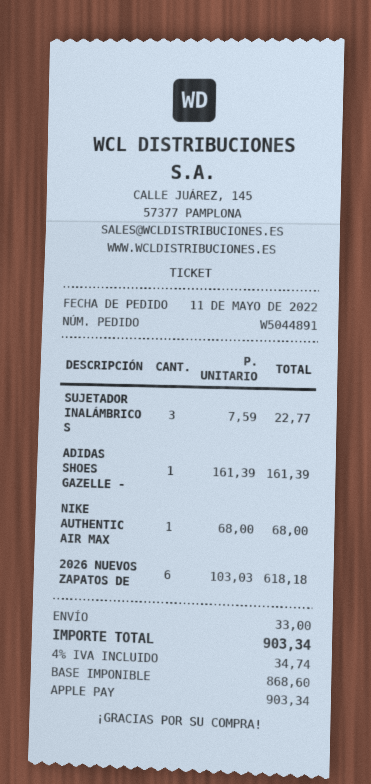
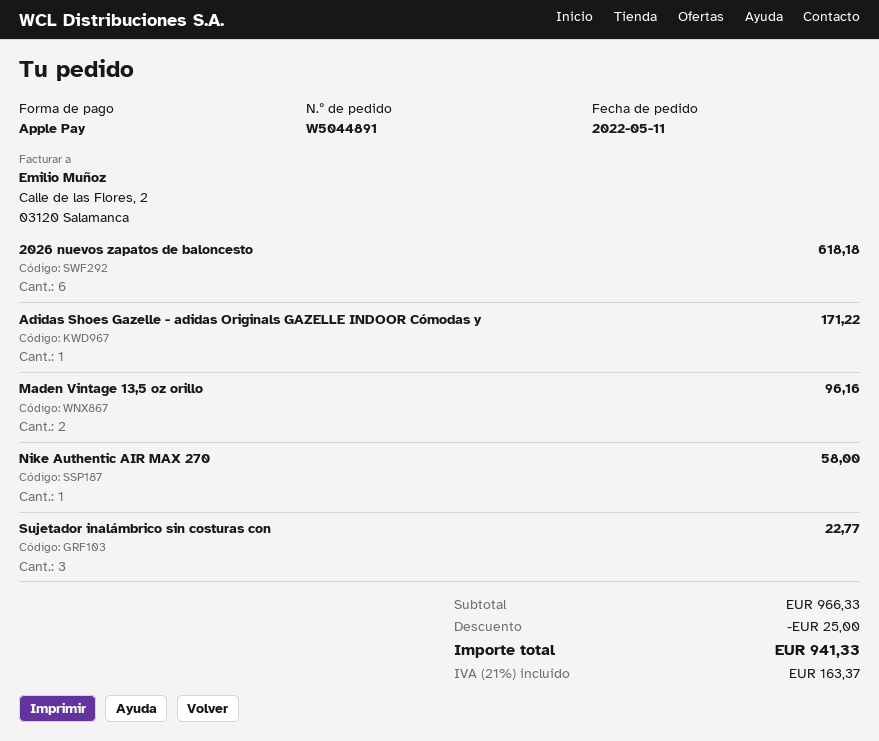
ADIDAS SHOES GAZELLE -: 1 for 161.39 -> 1 for 171.22
NIKE AUTHENTIC AIR MAX: 1 for 68.00 -> 1 for 58.00
Maden Vintage 13,5 oz orillo: none -> 2 for 96.16
discount: none -> 25.00
shipping: 33.00 -> none
tax: 4% = 34.74 -> 21% = 163.37
total: 903.34 -> 941.33

